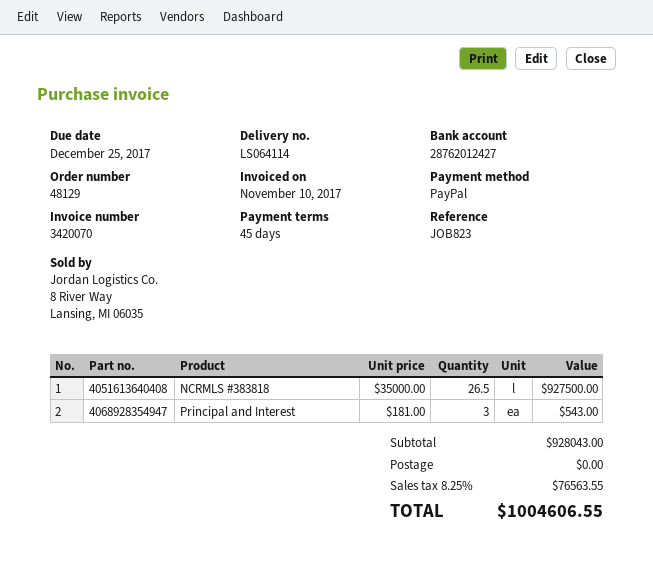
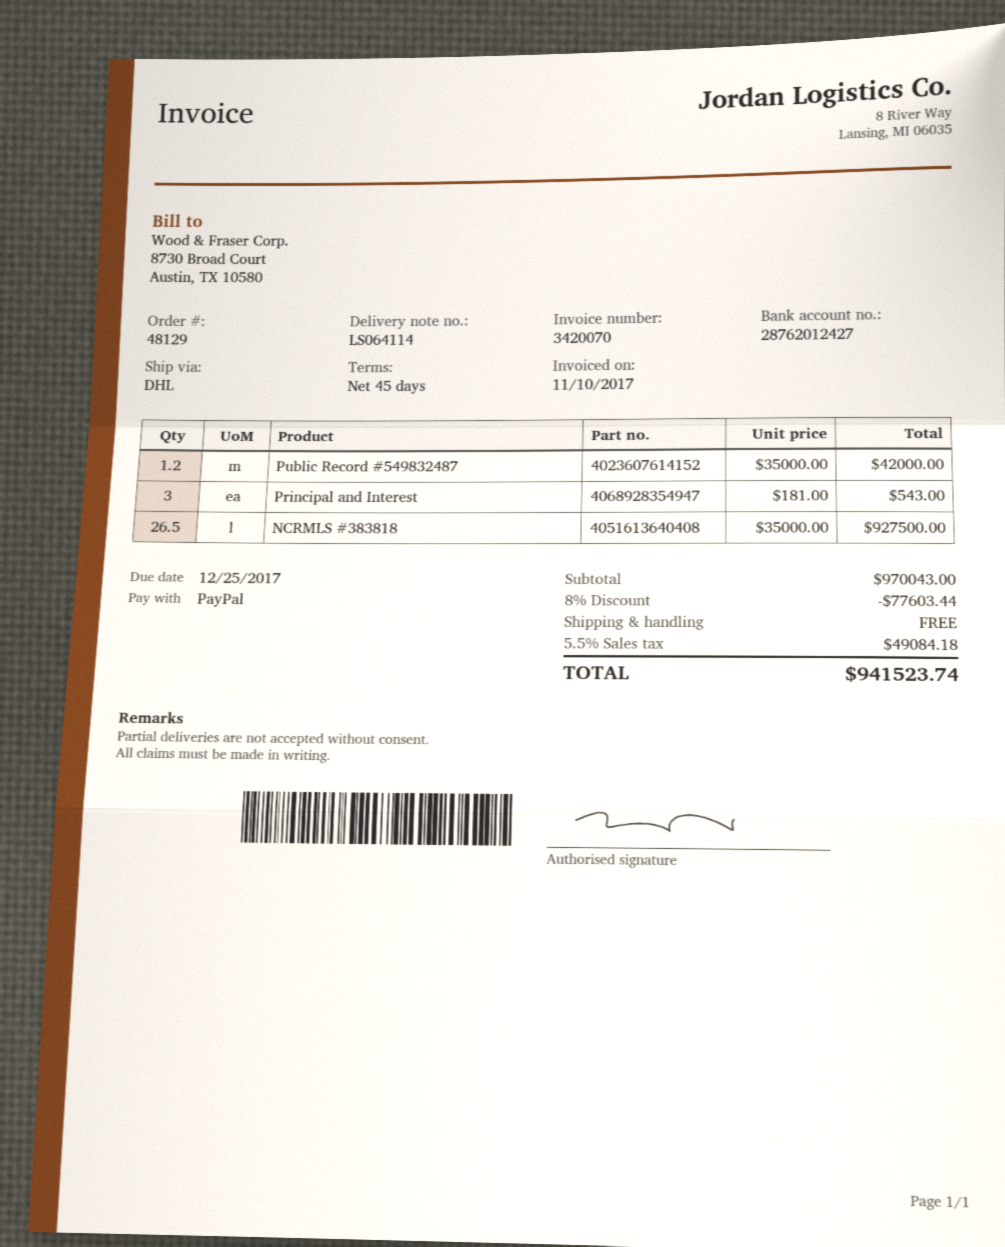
Public Record #549832487: none -> 1.2 x 35000.00 = 42000.00
subtotal: 928043.00 -> 970043.00
discount: none -> 8% = 77603.44
tax: 8.25% = 76563.55 -> 5.5% = 49084.18
total: 1004606.55 -> 941523.74

